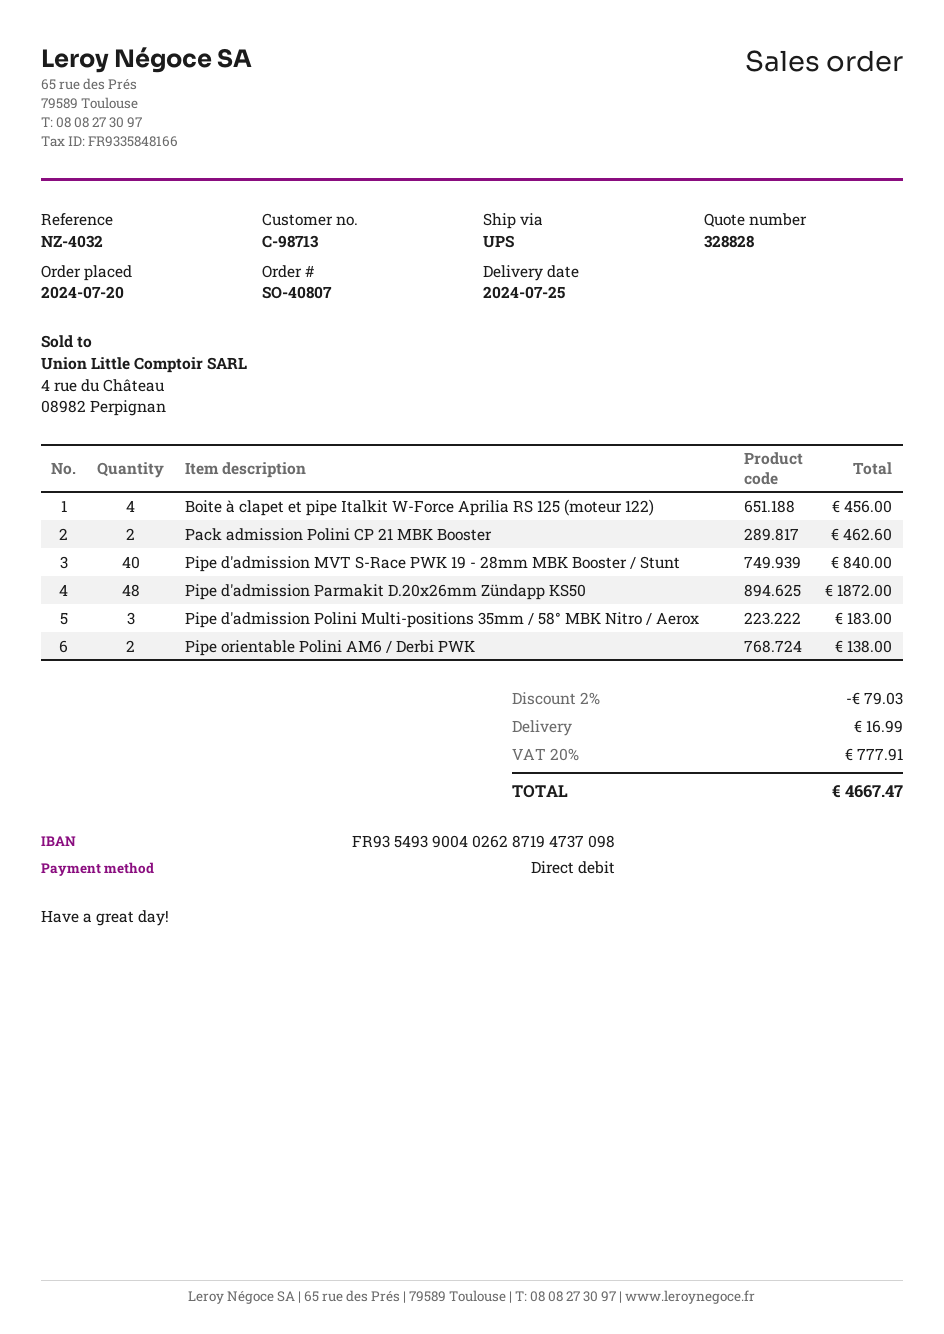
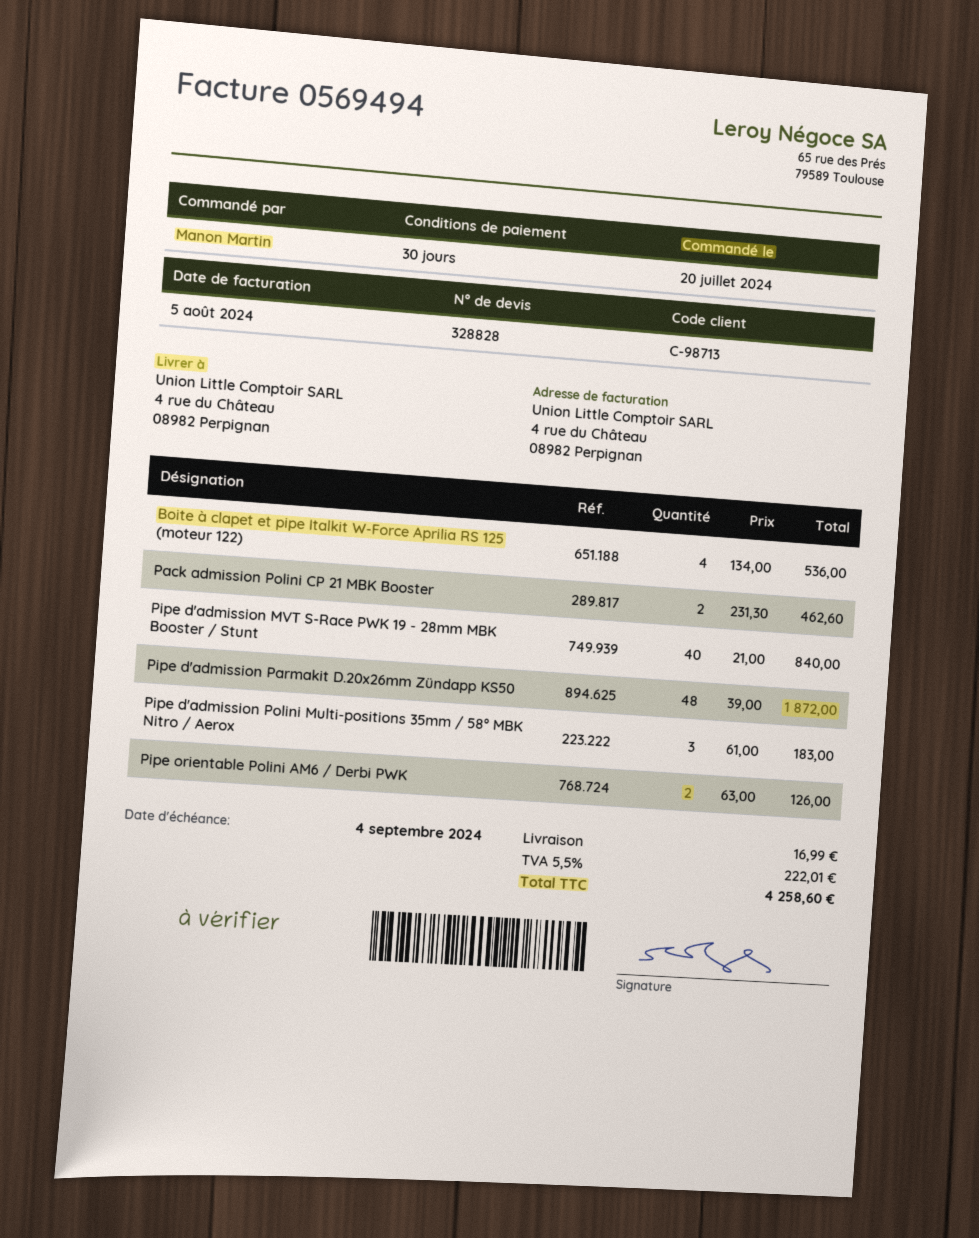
Boite à clapet et pipe Italkit W-Force Aprilia RS 125 (moteur 122): 4 for 456.00 -> 4 for 536.00
Pipe orientable Polini AM6 / Derbi PWK: 2 for 138.00 -> 2 for 126.00
discount: 2% = 79.03 -> none
tax: 20% = 777.91 -> 5.5% = 222.01
total: 4667.47 -> 4258.60

